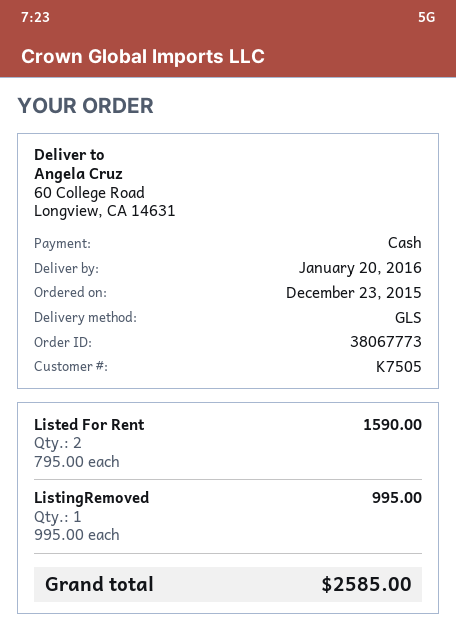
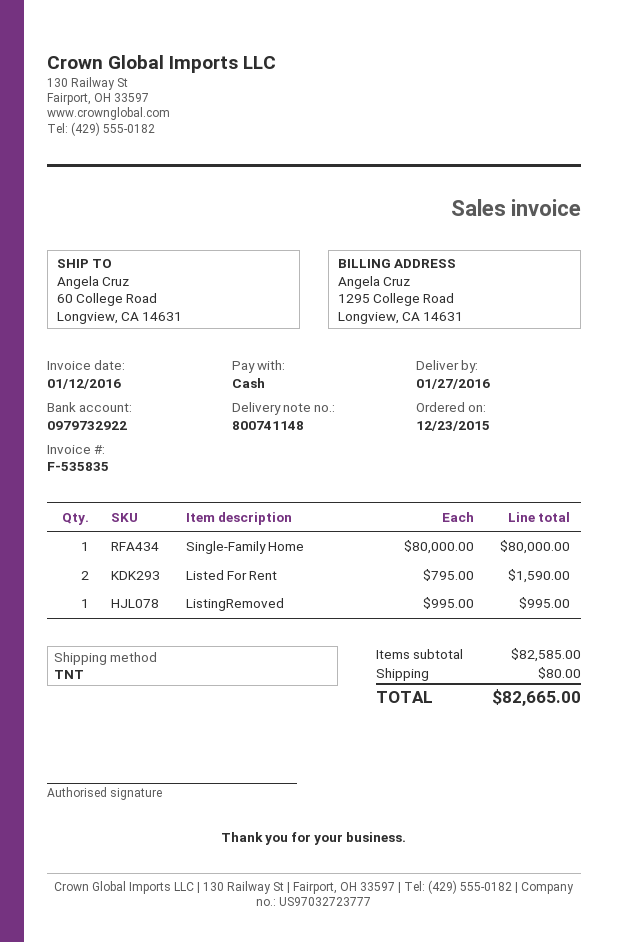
delivery date: 2016-01-20 -> 2016-01-27
shipping method: GLS -> TNT
Single-Family Home: none -> 1 x 80000.00 = 80000.00
shipping: none -> 80.00
total: 2585.00 -> 82665.00

